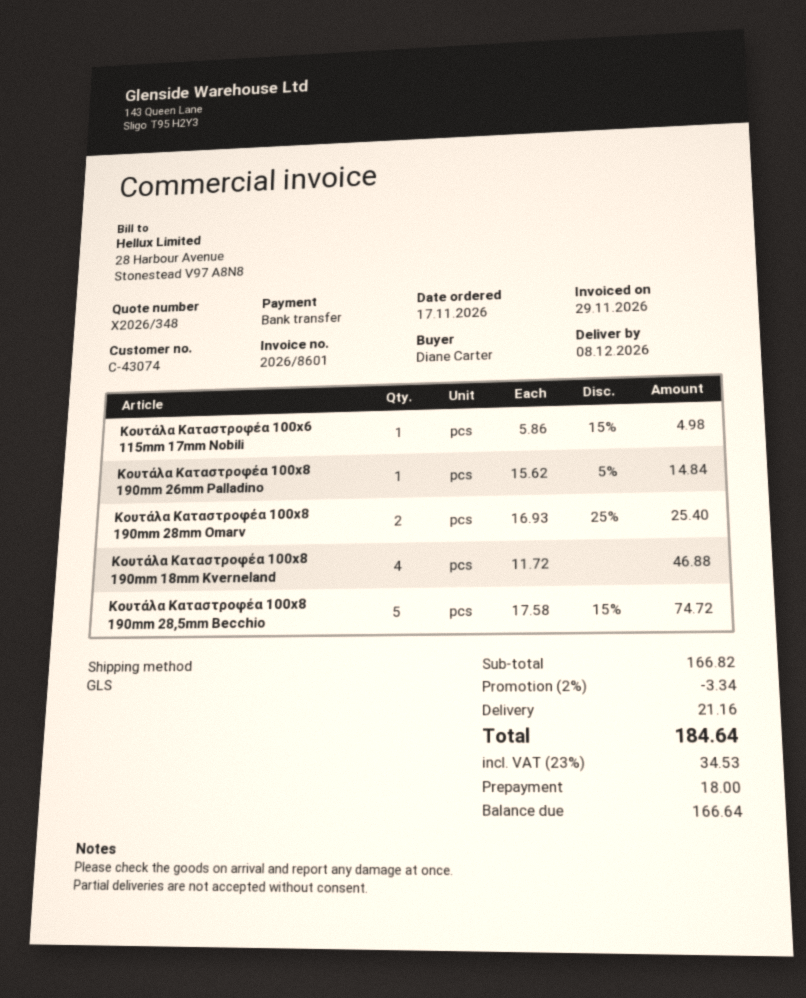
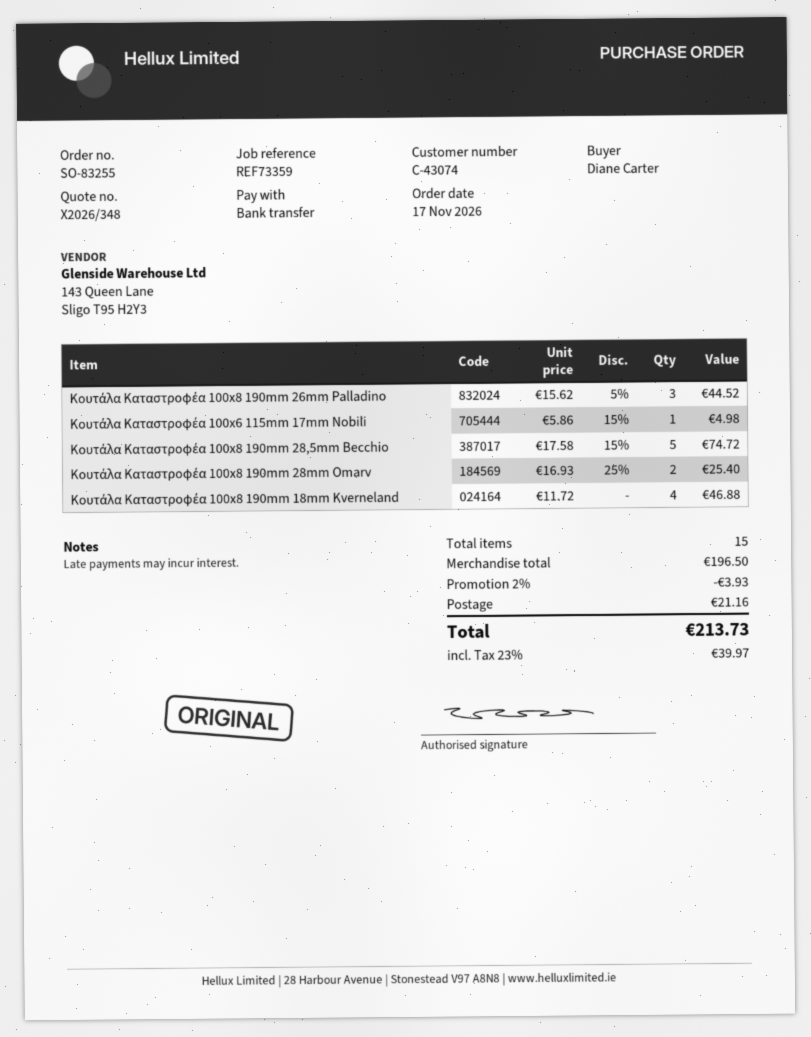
Κουτάλα Καταστροφέα 100x8 190mm 26mm Palladino: 1 x 15.62 - 5% = 14.84 -> 3 x 15.62 - 5% = 44.52
subtotal: 166.82 -> 196.50
discount: 2% = 3.34 -> 2% = 3.93
tax: 23% = 34.53 -> 23% = 39.97
total: 184.64 -> 213.73

